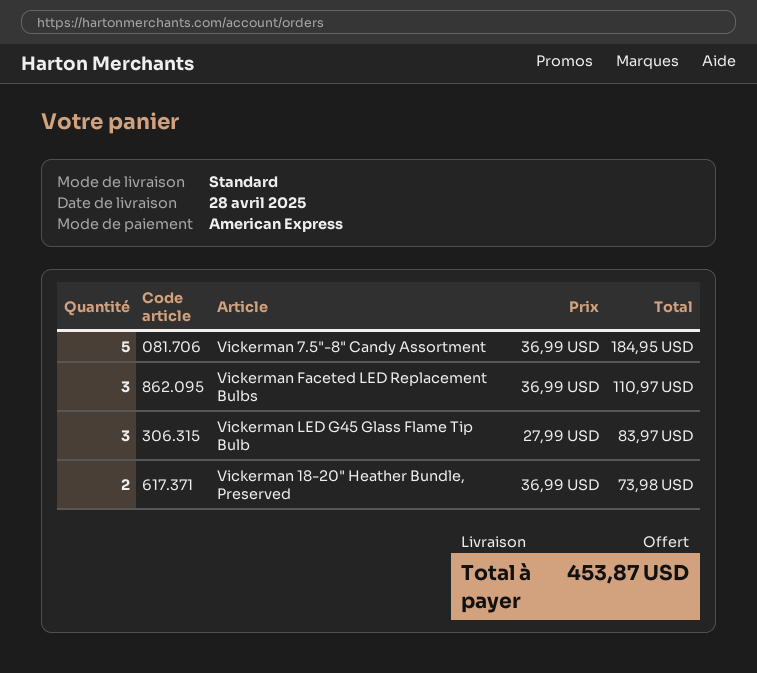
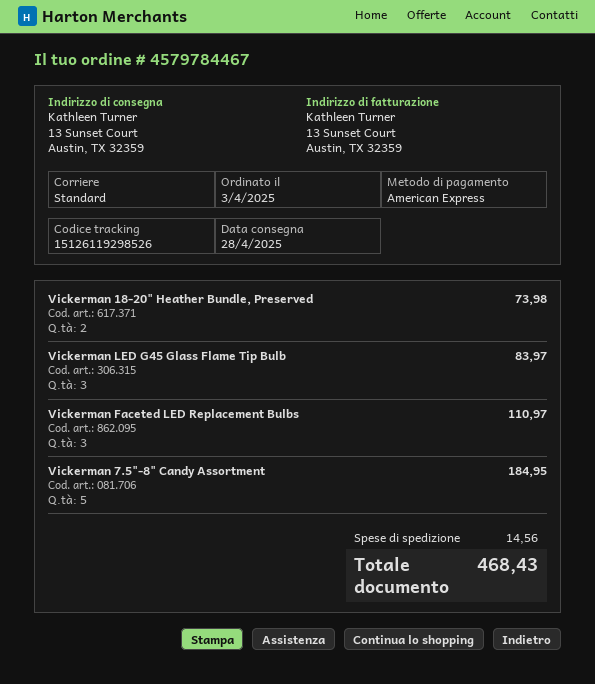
shipping: 0.00 -> 14.56
total: 453.87 -> 468.43

